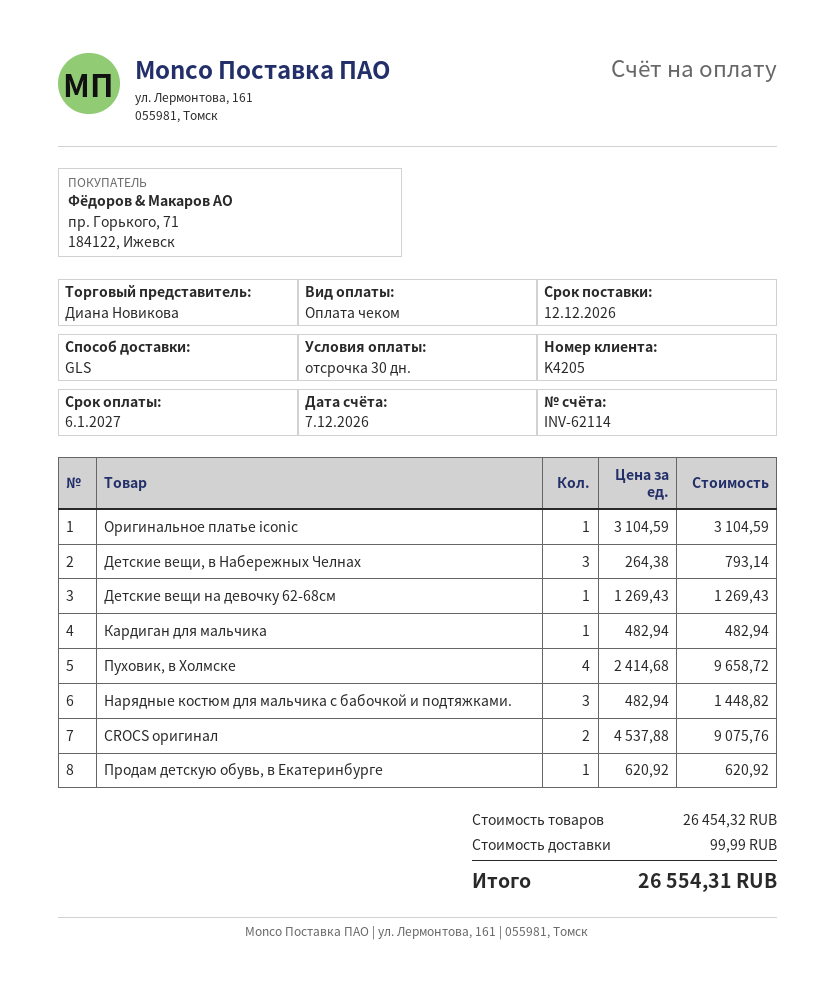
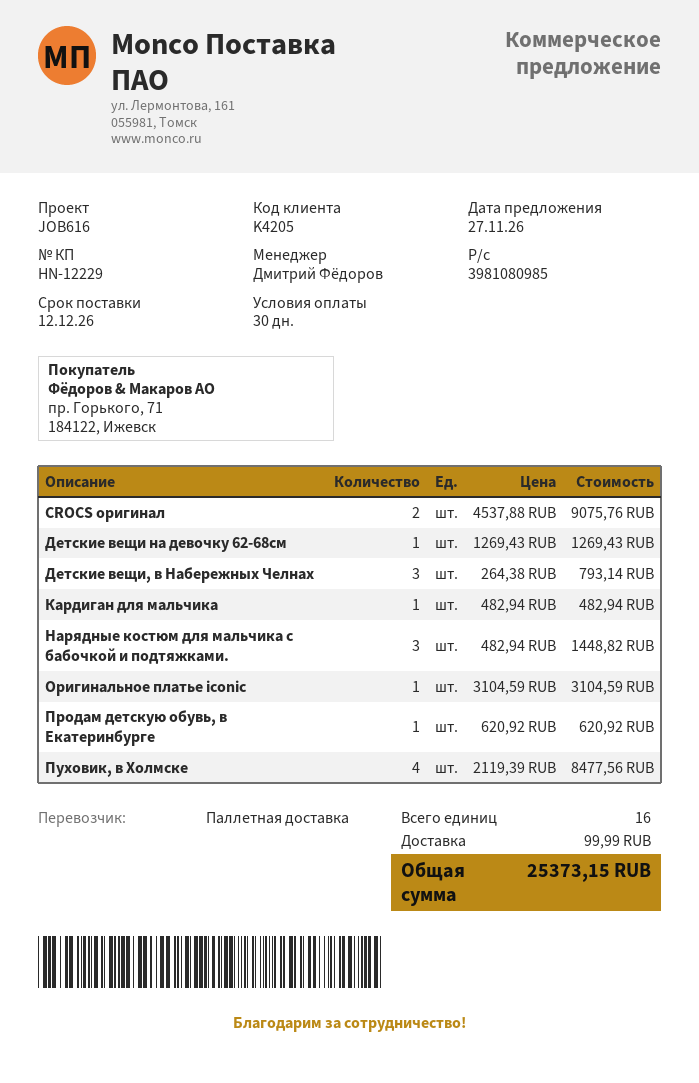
sales rep: Диана Новикова -> Дмитрий Фёдоров
shipping method: GLS -> pallet freight
Пуховик, в Холмске: 4 x 2414.68 = 9658.72 -> 4 x 2119.39 = 8477.56
total: 26554.31 -> 25373.15

